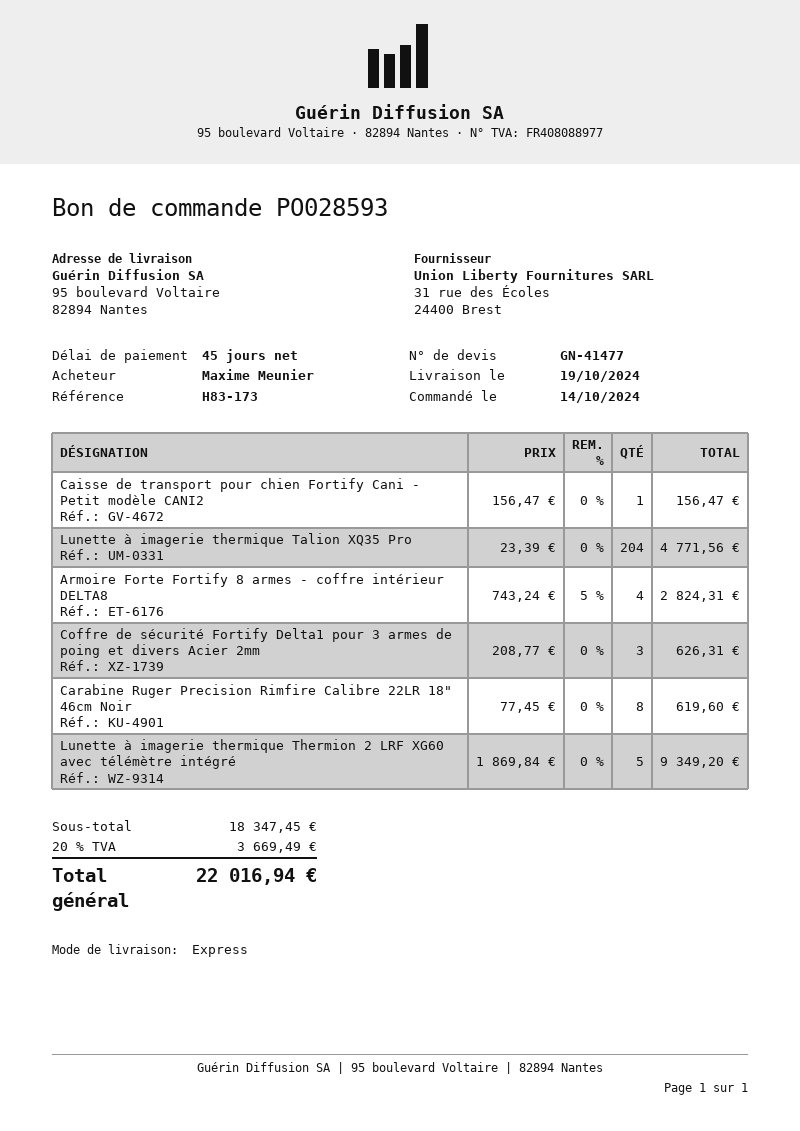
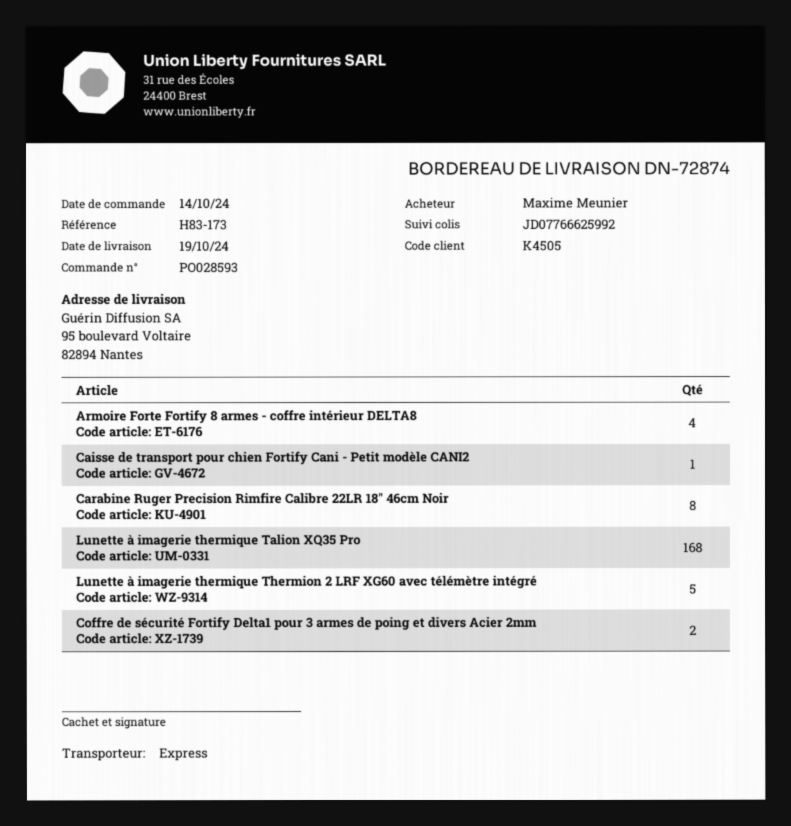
Lunette à imagerie thermique Talion XQ35 Pro: 204 -> 168
Coffre de sécurité Fortify Delta1 pour 3 armes de poing et divers Acier 2mm: 3 -> 2

